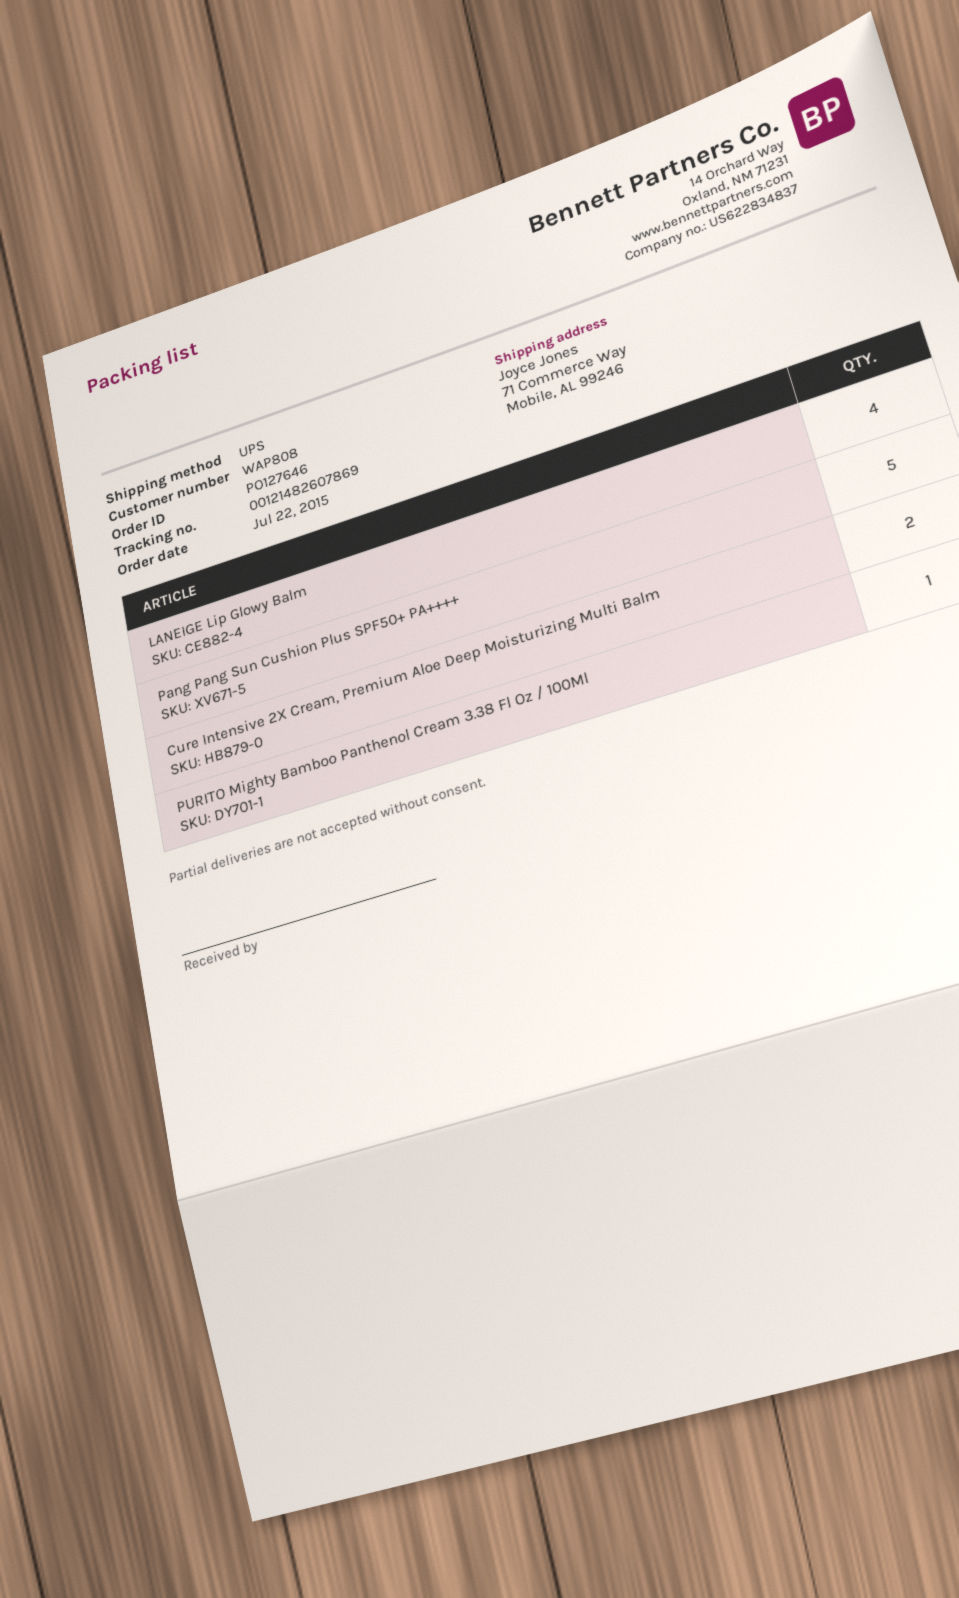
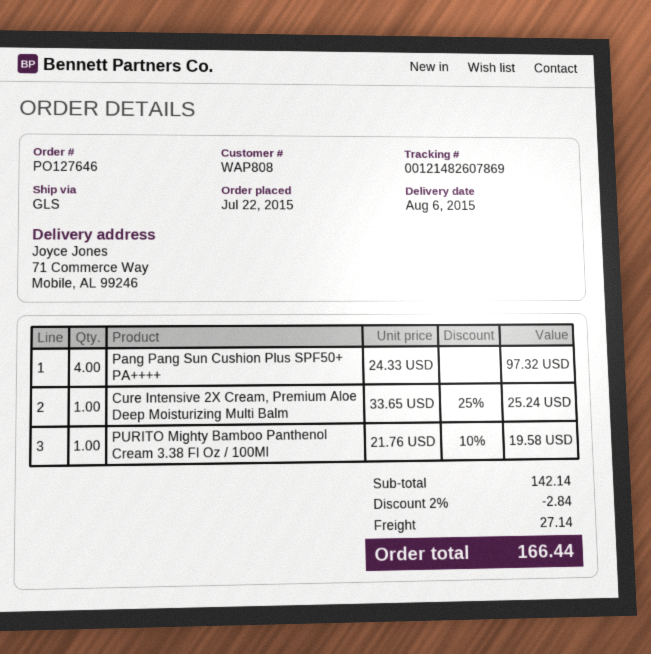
shipping method: UPS -> GLS
LANEIGE Lip Glowy Balm: 4 -> none
Pang Pang Sun Cushion Plus SPF50+ PA++++: 5 -> 4
Cure Intensive 2X Cream, Premium Aloe Deep Moisturizing Multi Balm: 2 -> 1

